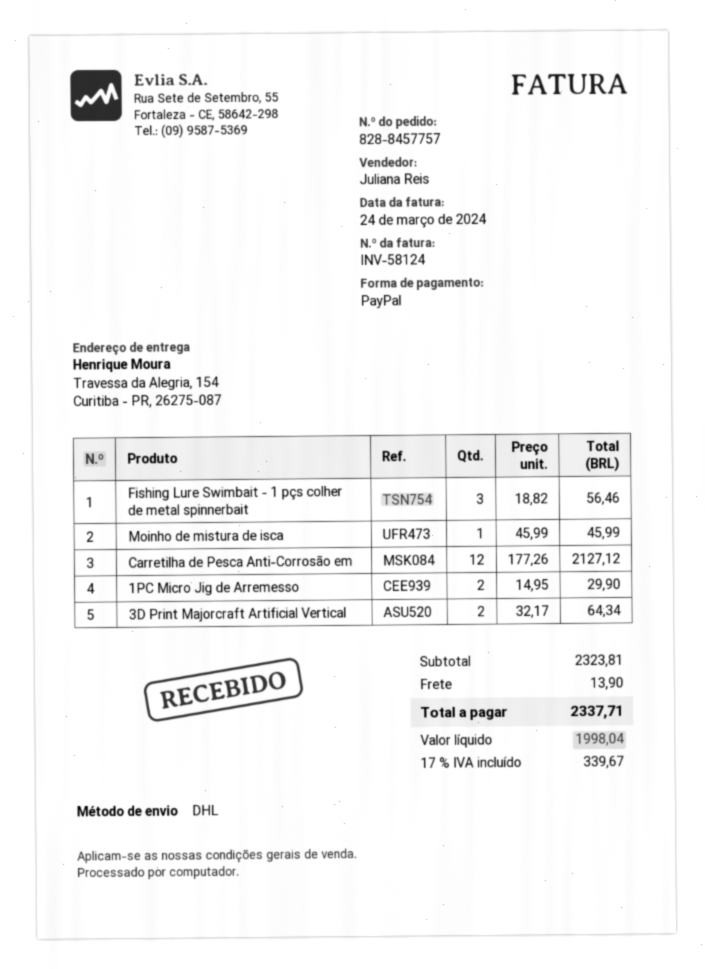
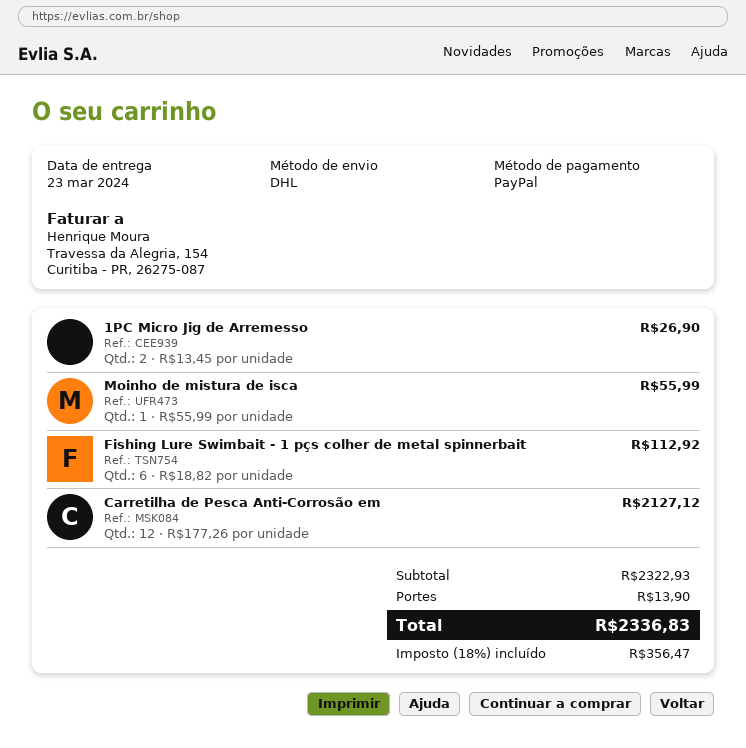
Fishing Lure Swimbait - 1 pçs colher de metal spinnerbait: 3 x 18.82 = 56.46 -> 6 x 18.82 = 112.92
Moinho de mistura de isca: 1 x 45.99 = 45.99 -> 1 x 55.99 = 55.99
1PC Micro Jig de Arremesso: 2 x 14.95 = 29.90 -> 2 x 13.45 = 26.90
3D Print Majorcraft Artificial Vertical: 2 x 32.17 = 64.34 -> none
subtotal: 2323.81 -> 2322.93
tax: 17% = 339.67 -> 18% = 356.47
total: 2337.71 -> 2336.83

